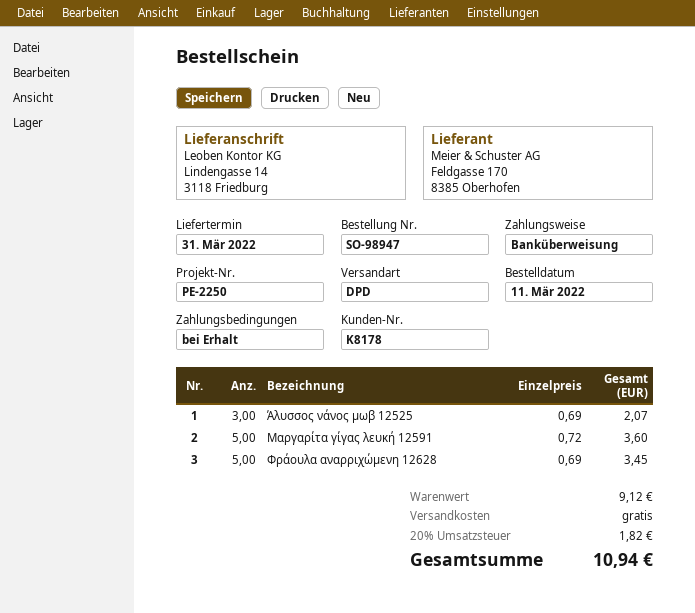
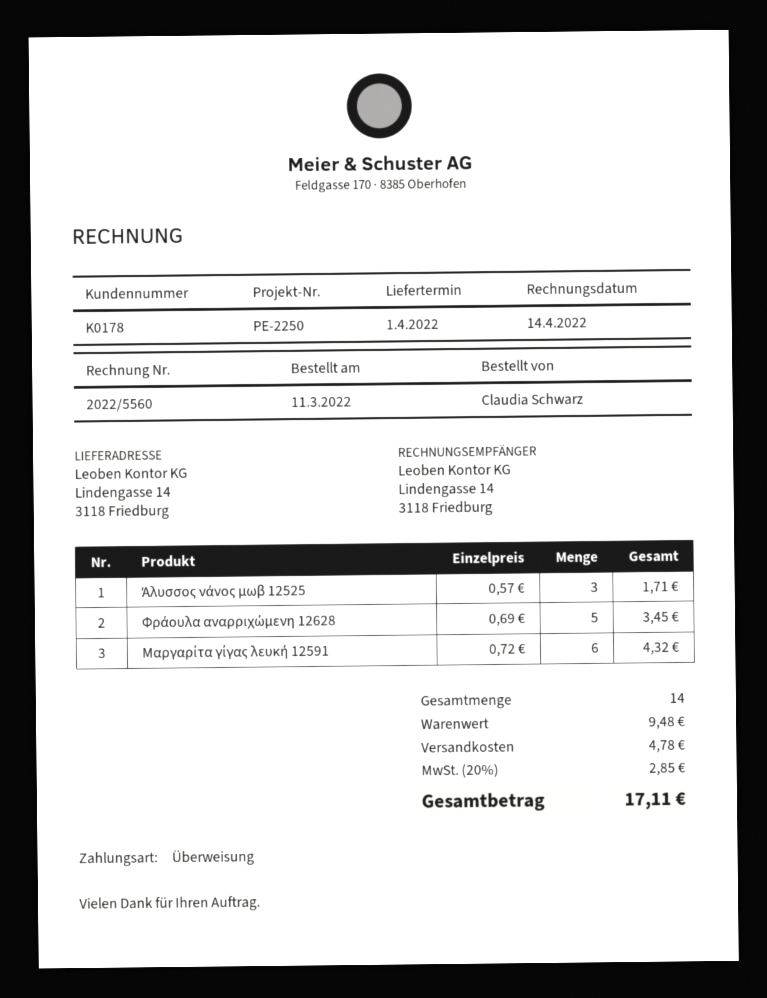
delivery date: 2022-03-31 -> 2022-04-01
customer number: K8178 -> K0178
Άλυσσος νάνος μωβ 12525: 3 x 0.69 = 2.07 -> 3 x 0.57 = 1.71
Μαργαρίτα γίγας λευκή 12591: 5 x 0.72 = 3.60 -> 6 x 0.72 = 4.32
subtotal: 9.12 -> 9.48
shipping: 0.00 -> 4.78
tax: 20% = 1.82 -> 20% = 2.85
total: 10.94 -> 17.11

